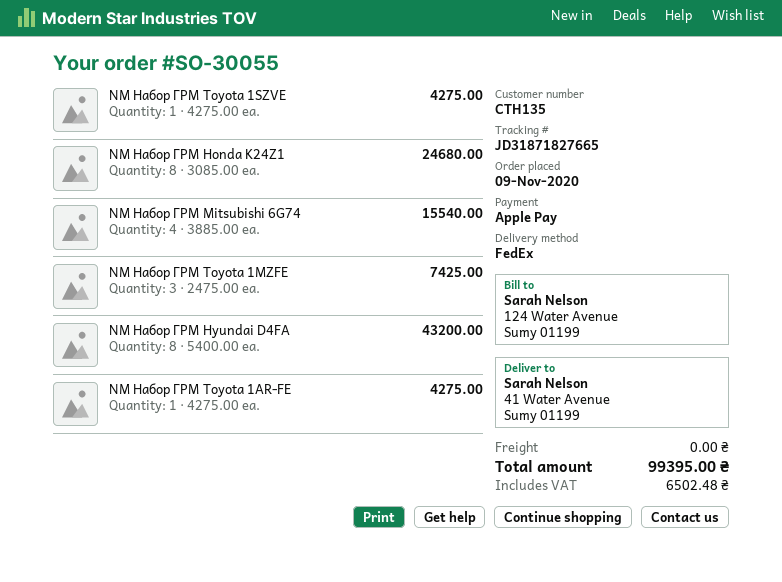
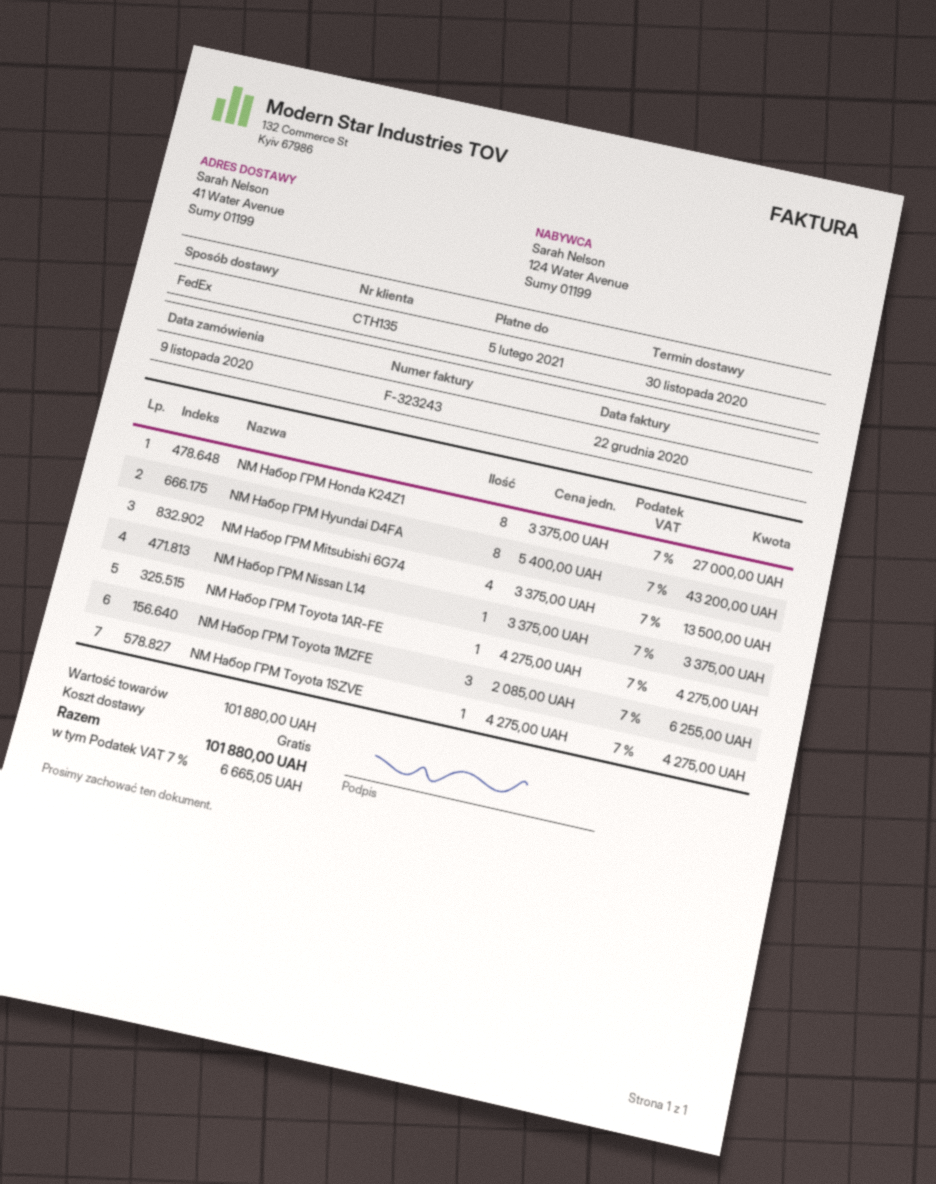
NM Набор ГРМ Honda K24Z1: 8 x 3085.00 = 24680.00 -> 8 x 3375.00 = 27000.00
NM Набор ГРМ Mitsubishi 6G74: 4 x 3885.00 = 15540.00 -> 4 x 3375.00 = 13500.00
NM Набор ГРМ Toyota 1MZFE: 3 x 2475.00 = 7425.00 -> 3 x 2085.00 = 6255.00
NM Набор ГРМ Nissan L14: none -> 1 x 3375.00 = 3375.00
tax: 6502.48 -> 6665.05
total: 99395.00 -> 101880.00

